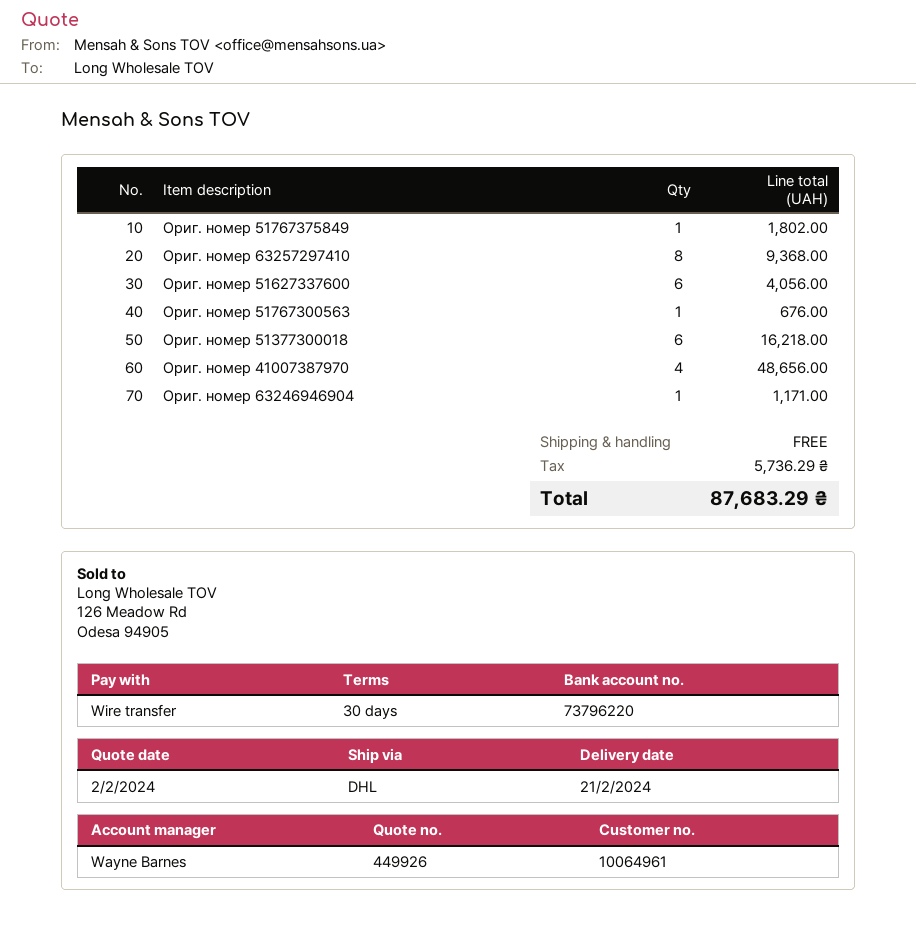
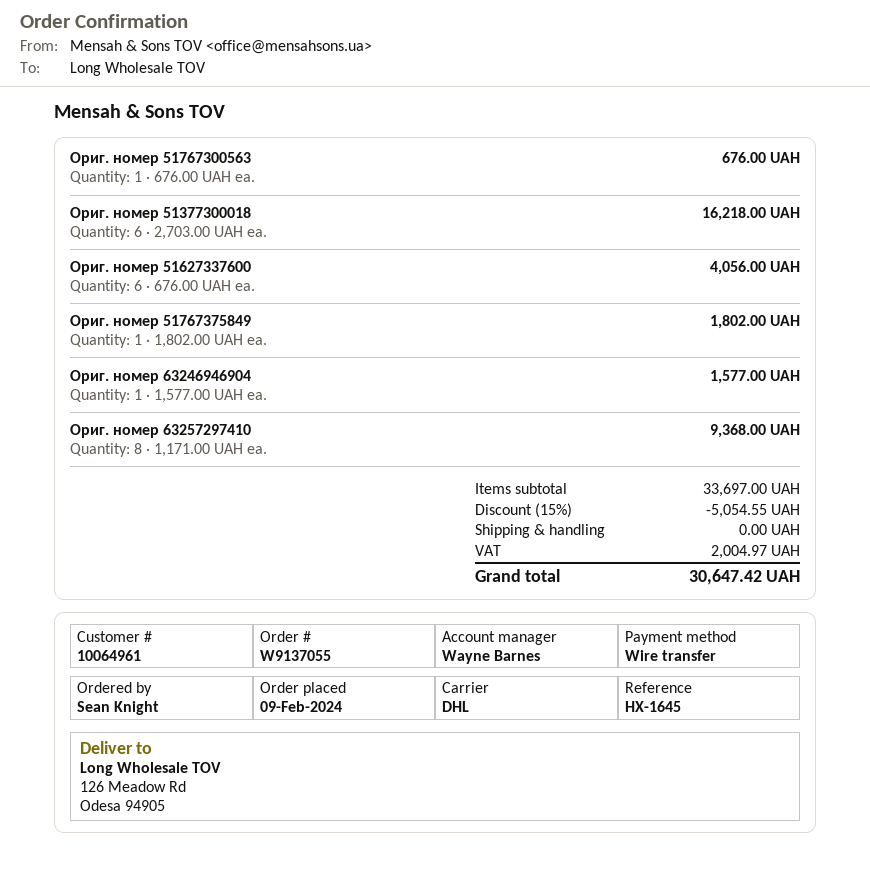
Ориг. номер 41007387970: 4 for 48656.00 -> none
Ориг. номер 63246946904: 1 for 1171.00 -> 1 for 1577.00
discount: none -> 15% = 5054.55
tax: 5736.29 -> 2004.97
total: 87683.29 -> 30647.42

